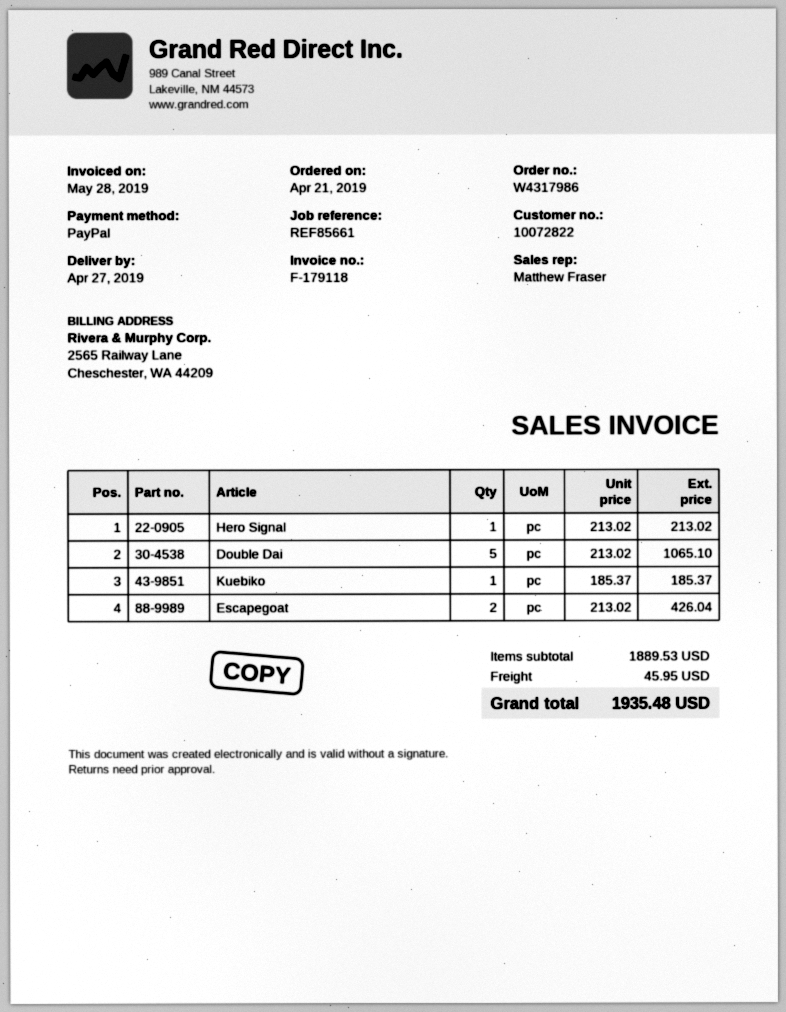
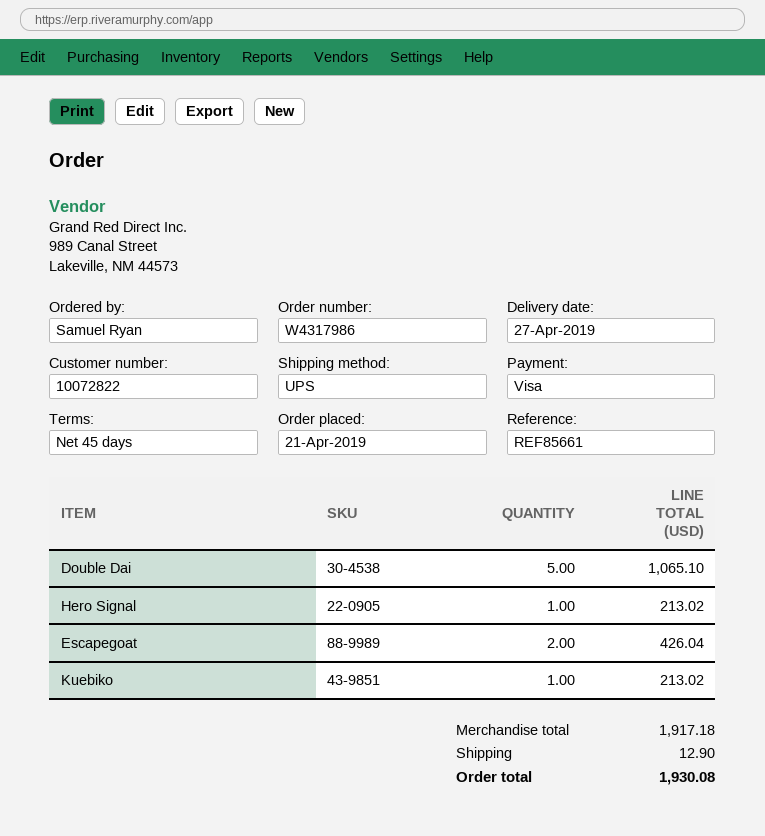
payment method: PayPal -> Visa
Kuebiko: 1 for 185.37 -> 1 for 213.02
subtotal: 1889.53 -> 1917.18
shipping: 45.95 -> 12.90
total: 1935.48 -> 1930.08

